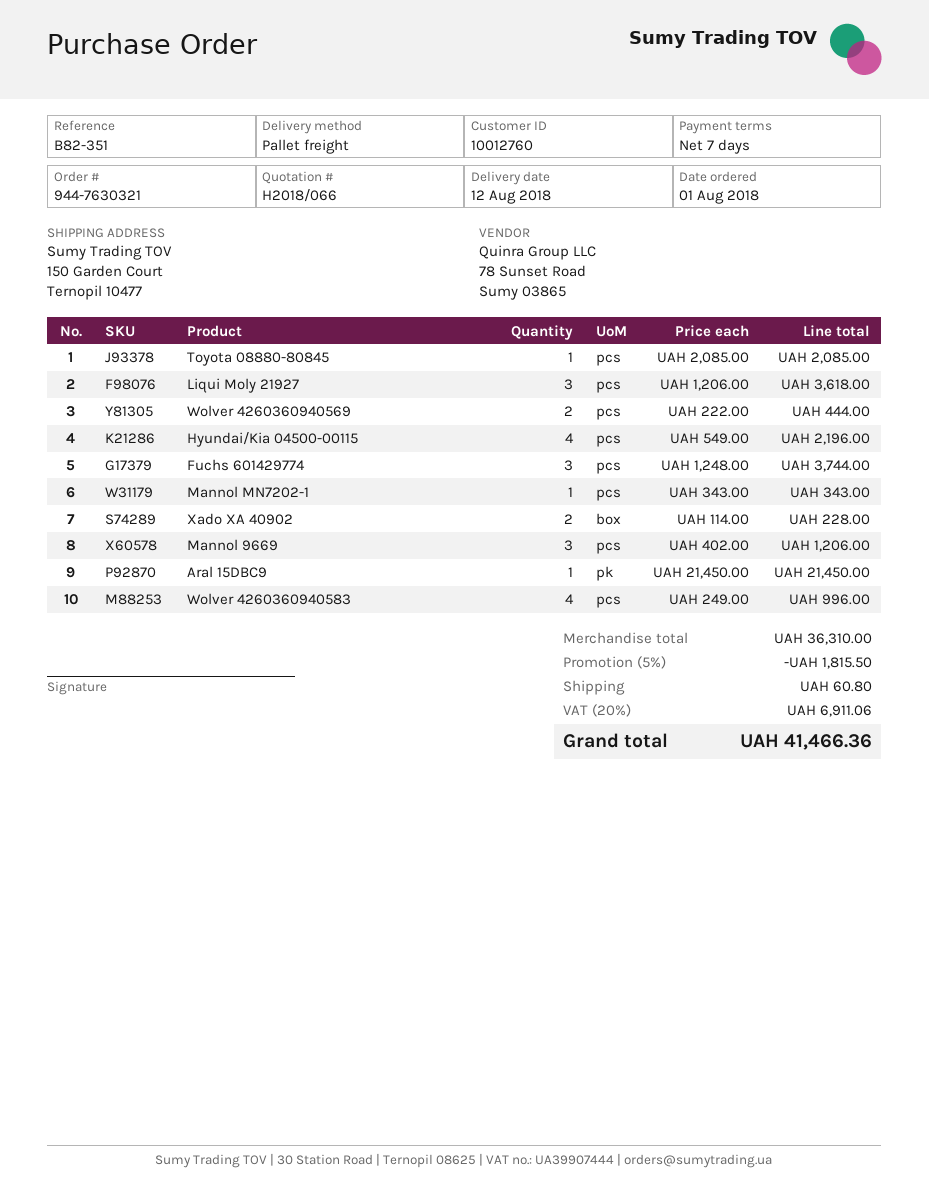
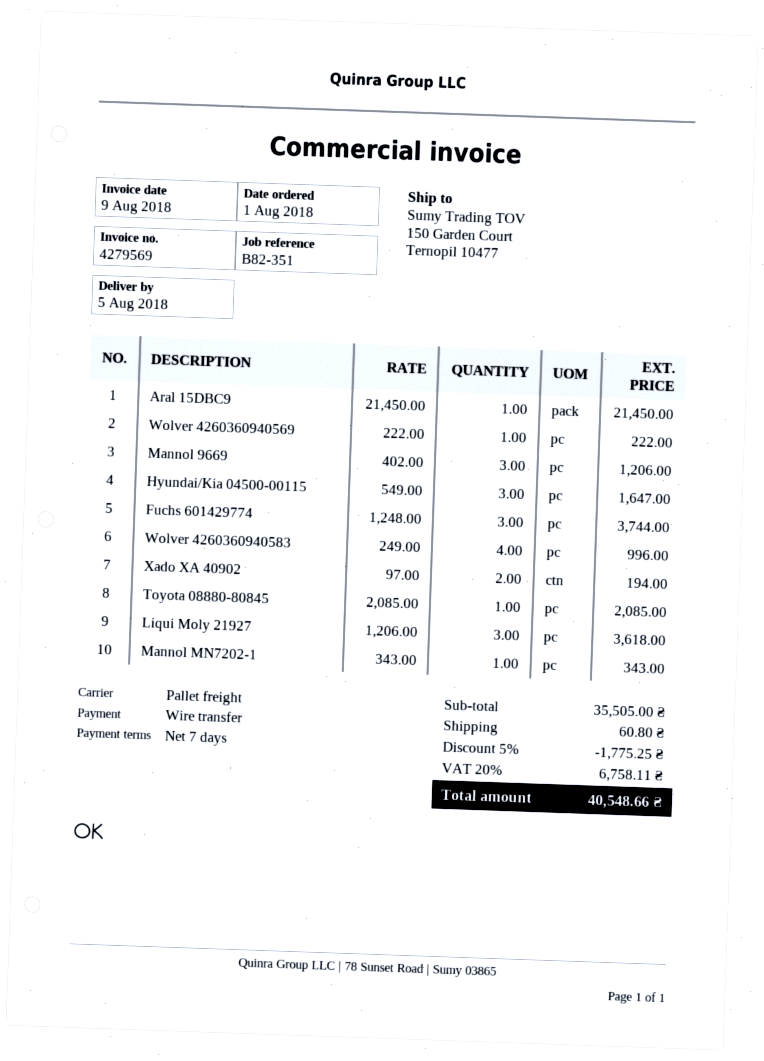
delivery date: 2018-08-12 -> 2018-08-05
Wolver 4260360940569: 2 x 222.00 = 444.00 -> 1 x 222.00 = 222.00
Hyundai/Kia 04500-00115: 4 x 549.00 = 2196.00 -> 3 x 549.00 = 1647.00
Xado XA 40902: 2 x 114.00 = 228.00 -> 2 x 97.00 = 194.00
subtotal: 36310.00 -> 35505.00
discount: 5% = 1815.50 -> 5% = 1775.25
tax: 20% = 6911.06 -> 20% = 6758.11
total: 41466.36 -> 40548.66

